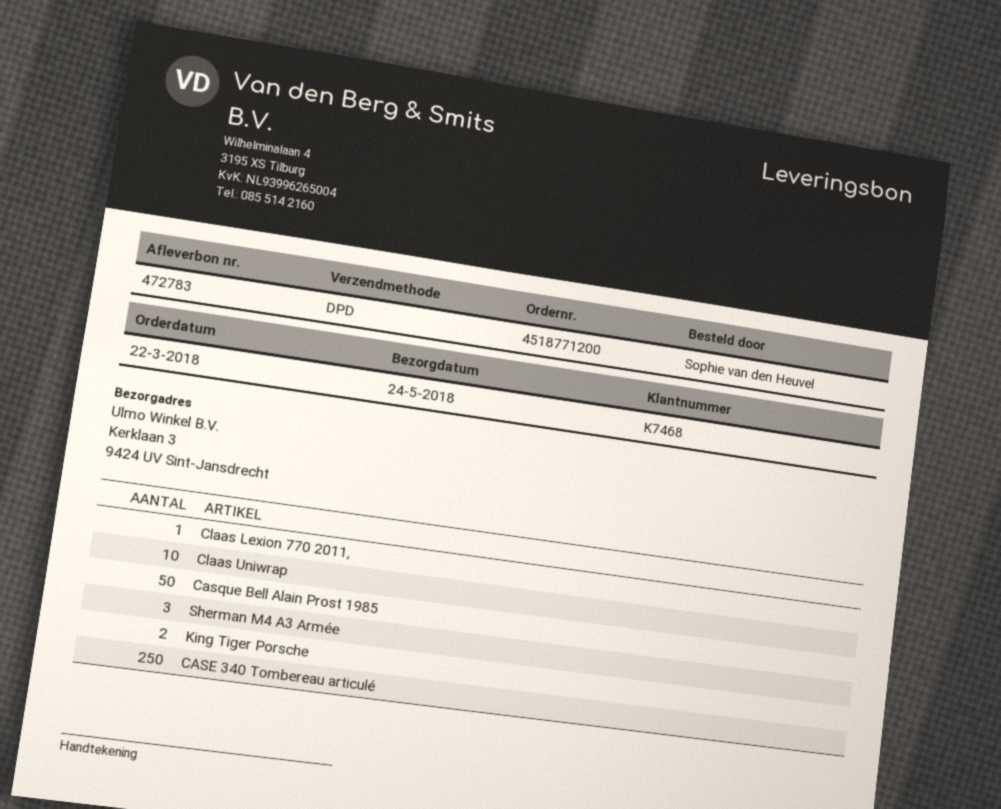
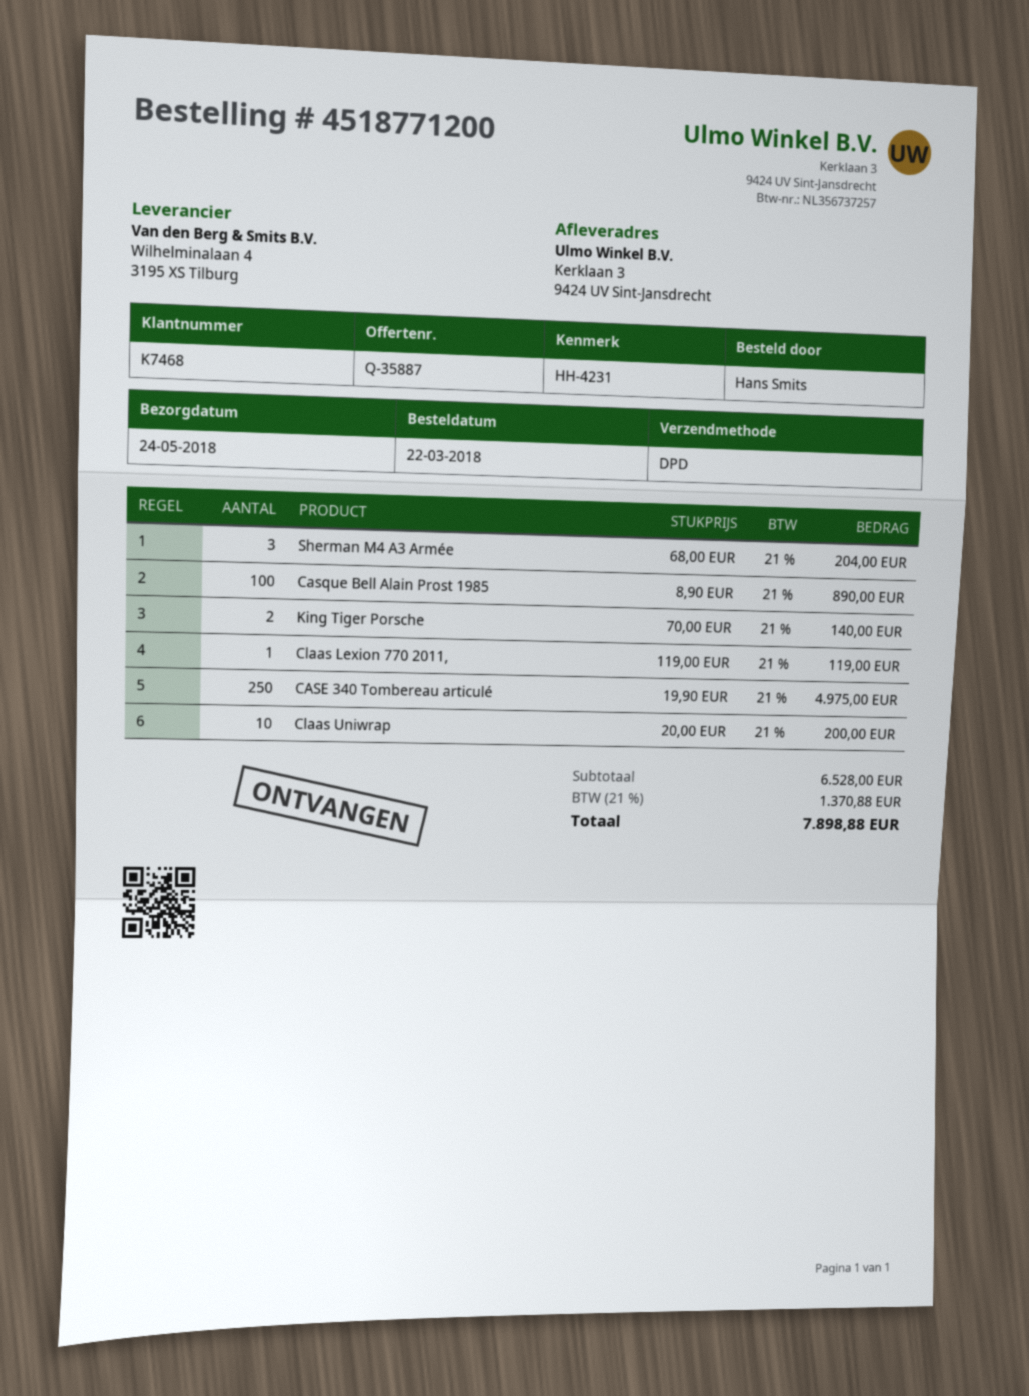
ordered by: Sophie van den Heuvel -> Hans Smits
Casque Bell Alain Prost 1985: 50 -> 100

